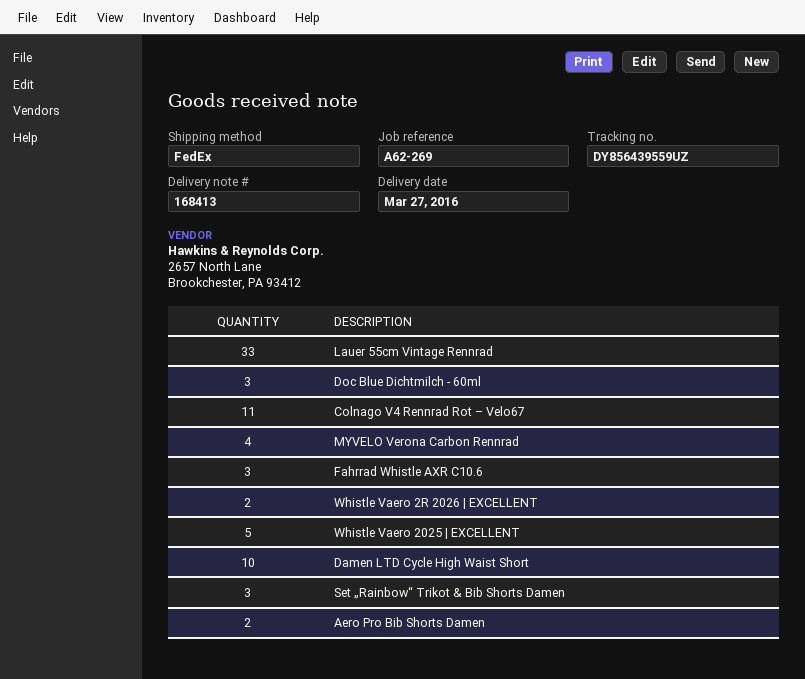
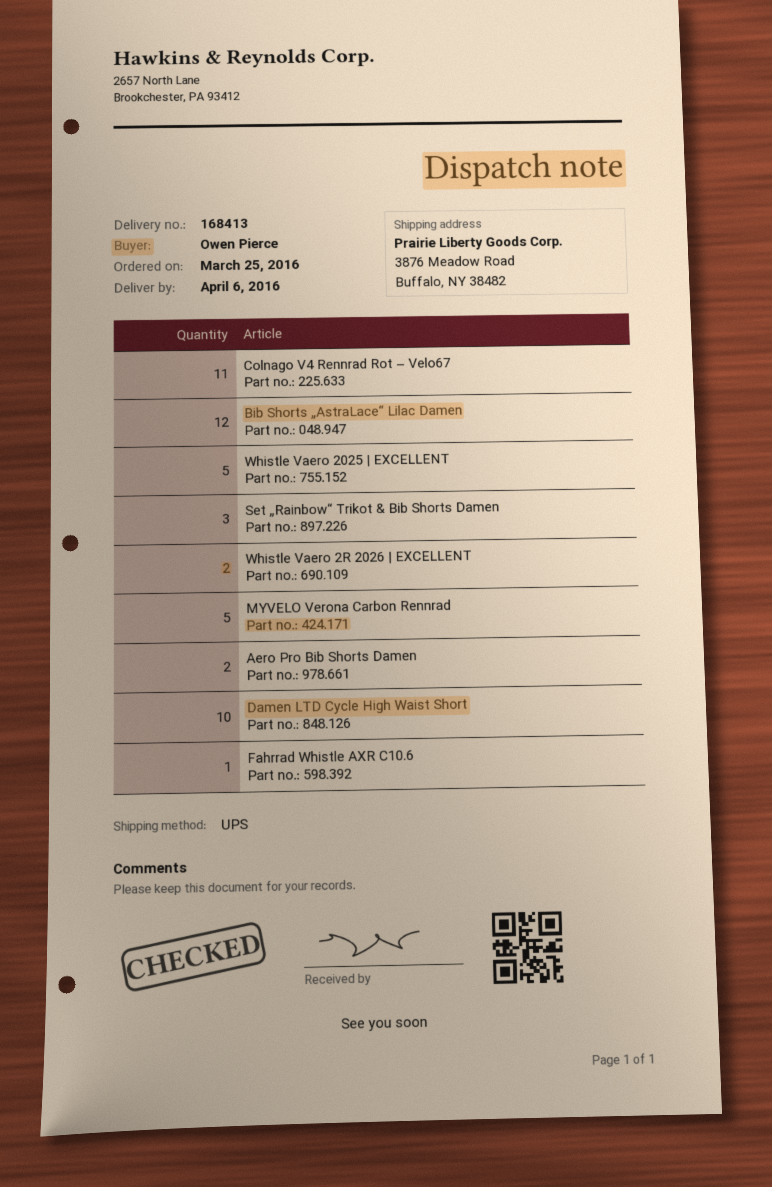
delivery date: 2016-03-27 -> 2016-04-06
shipping method: FedEx -> UPS
Lauer 55cm Vintage Rennrad: 33 -> none
Doc Blue Dichtmilch - 60ml: 3 -> none
MYVELO Verona Carbon Rennrad: 4 -> 5
Fahrrad Whistle AXR C10.6: 3 -> 1
Bib Shorts „AstraLace“ Lilac Damen: none -> 12

